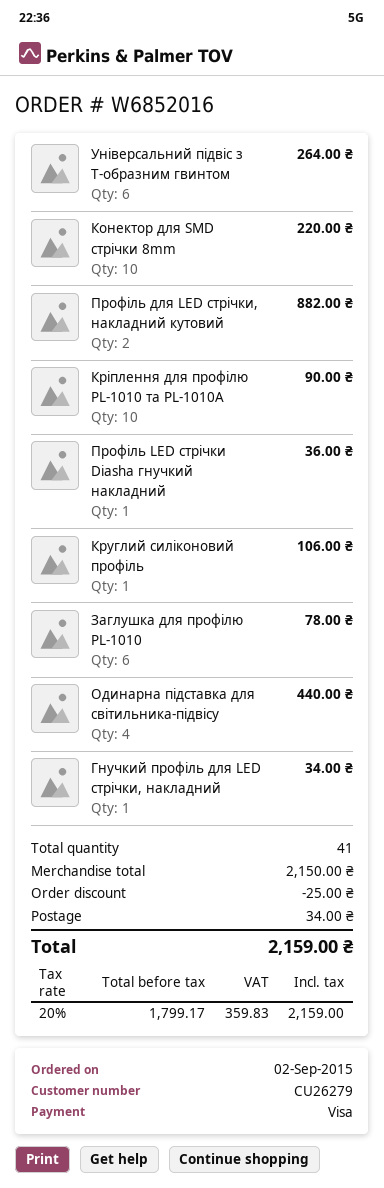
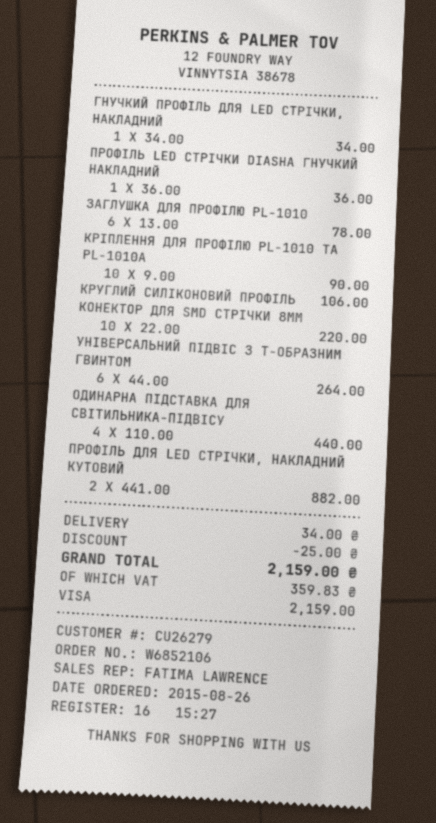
order number: W6852016 -> W6852106
order date: 2015-09-02 -> 2015-08-26

